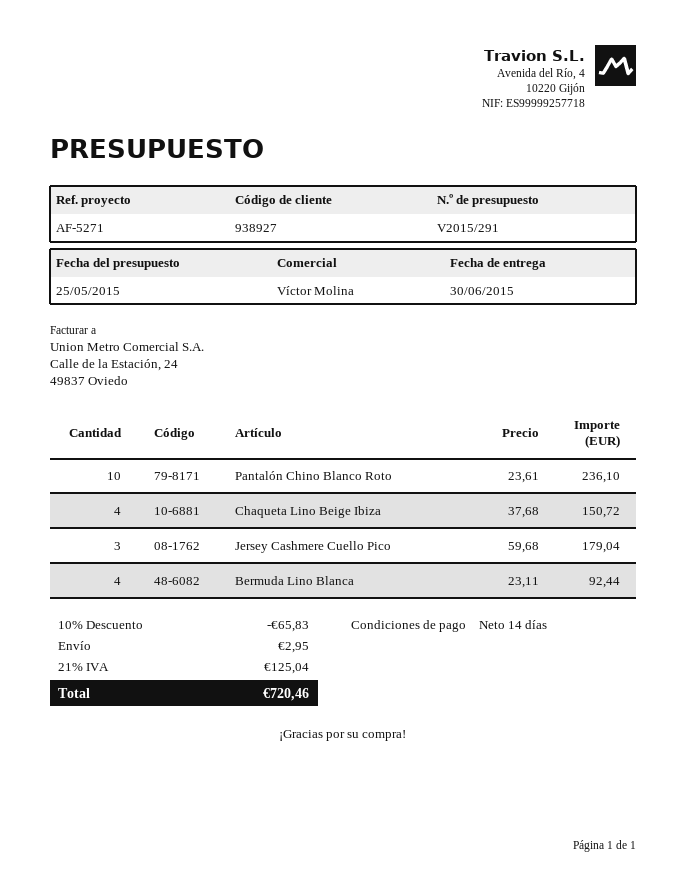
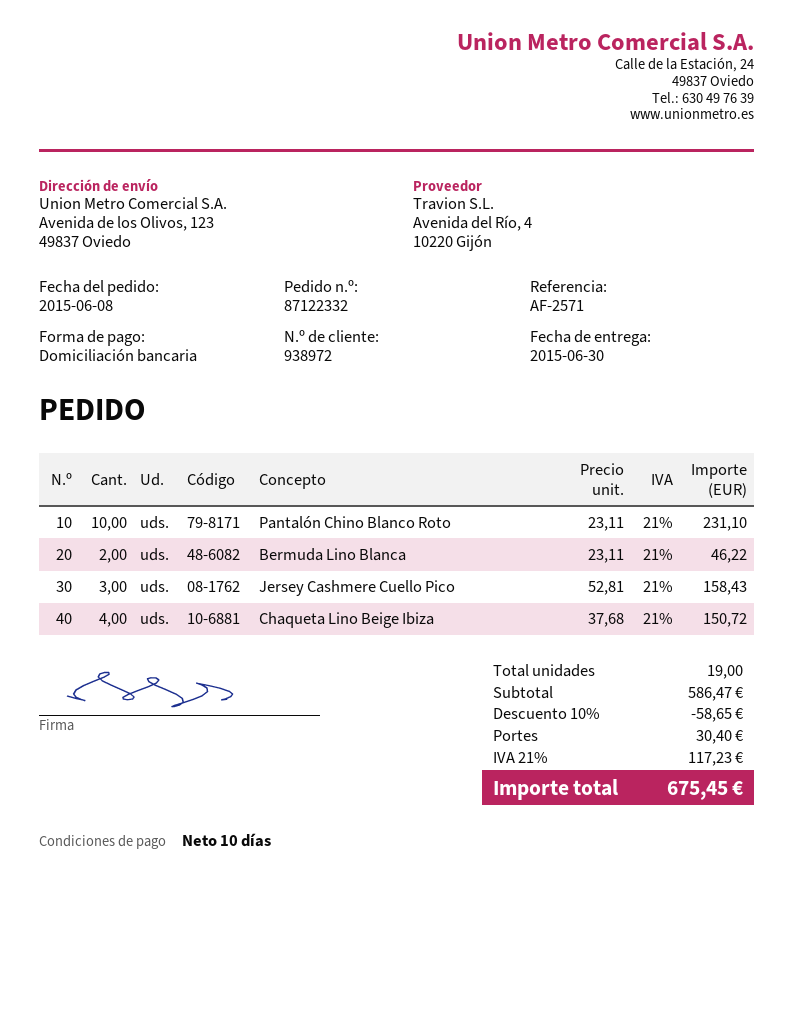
payment terms: 14 days -> 10 days
customer number: 938927 -> 938972
reference: AF-5271 -> AF-2571
Pantalón Chino Blanco Roto: 10 x 23.61 = 236.10 -> 10 x 23.11 = 231.10
Jersey Cashmere Cuello Pico: 3 x 59.68 = 179.04 -> 3 x 52.81 = 158.43
Bermuda Lino Blanca: 4 x 23.11 = 92.44 -> 2 x 23.11 = 46.22
discount: 10% = 65.83 -> 10% = 58.65
shipping: 2.95 -> 30.40
tax: 21% = 125.04 -> 21% = 117.23
total: 720.46 -> 675.45

